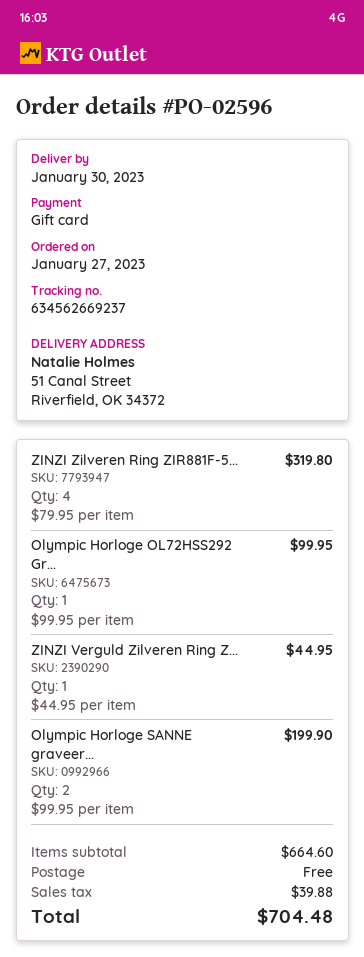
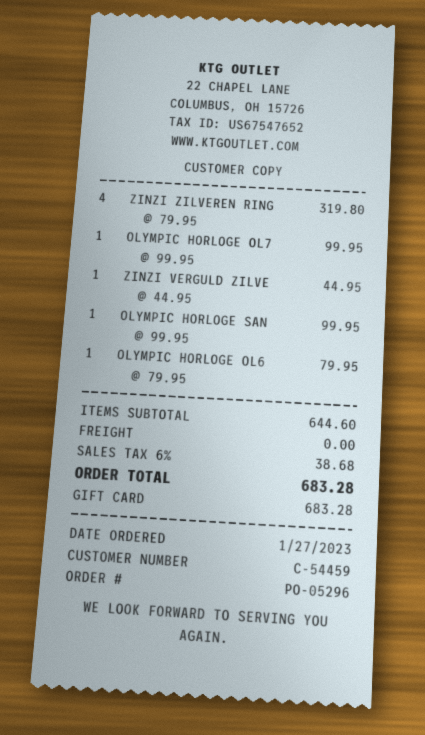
order number: PO-02596 -> PO-05296
Olympic Horloge SANNE graveer...: 2 x 99.95 = 199.90 -> 1 x 99.95 = 99.95
OLYMPIC HORLOGE OL6: none -> 1 x 79.95 = 79.95
subtotal: 664.60 -> 644.60
tax: 39.88 -> 38.68
total: 704.48 -> 683.28

